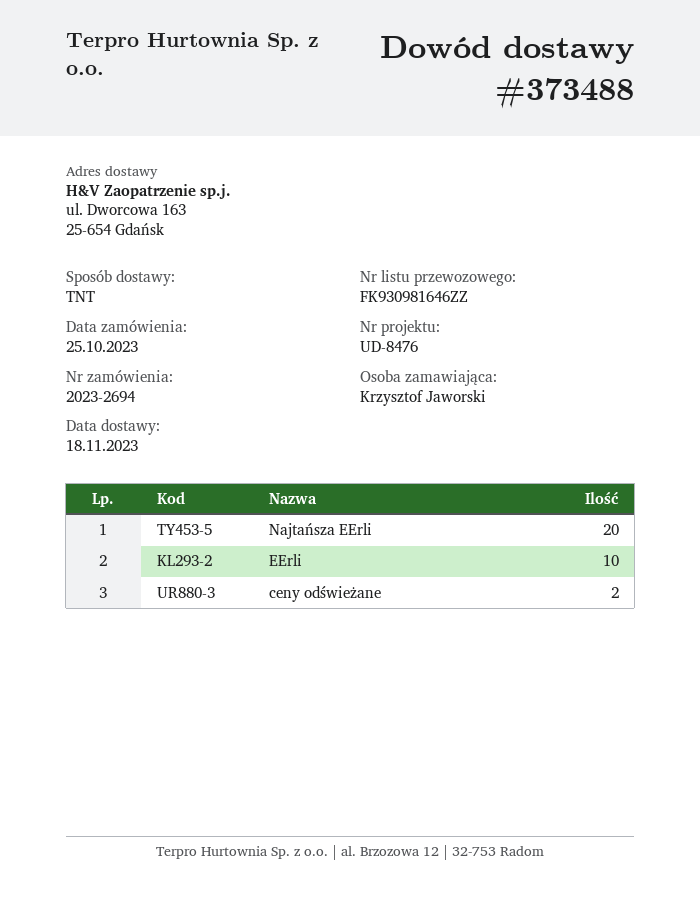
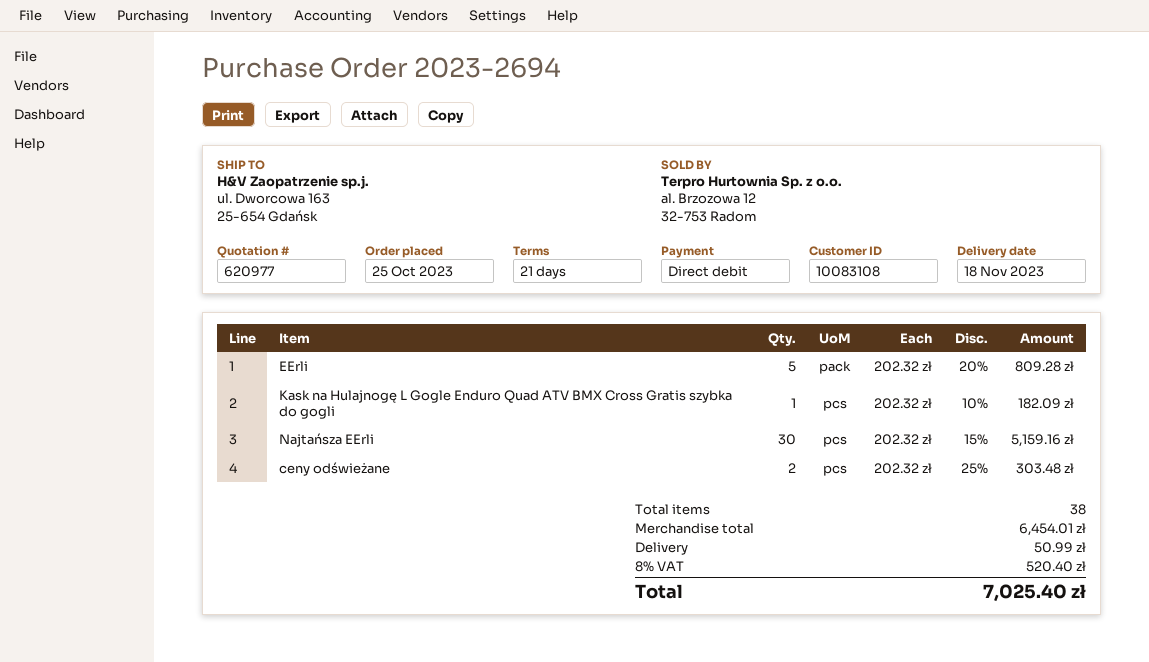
Najtańsza EErli: 20 -> 30
EErli: 10 -> 5
Kask na Hulajnogę L Gogle Enduro Quad ATV BMX Cross Gratis szybka do gogli: none -> 1

